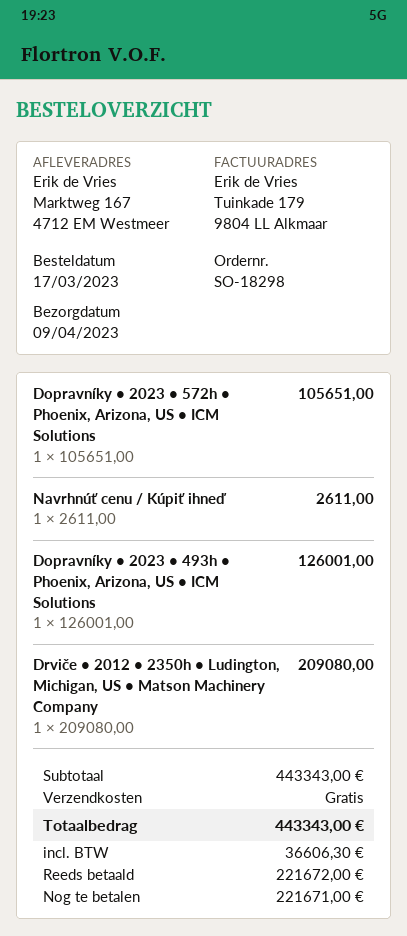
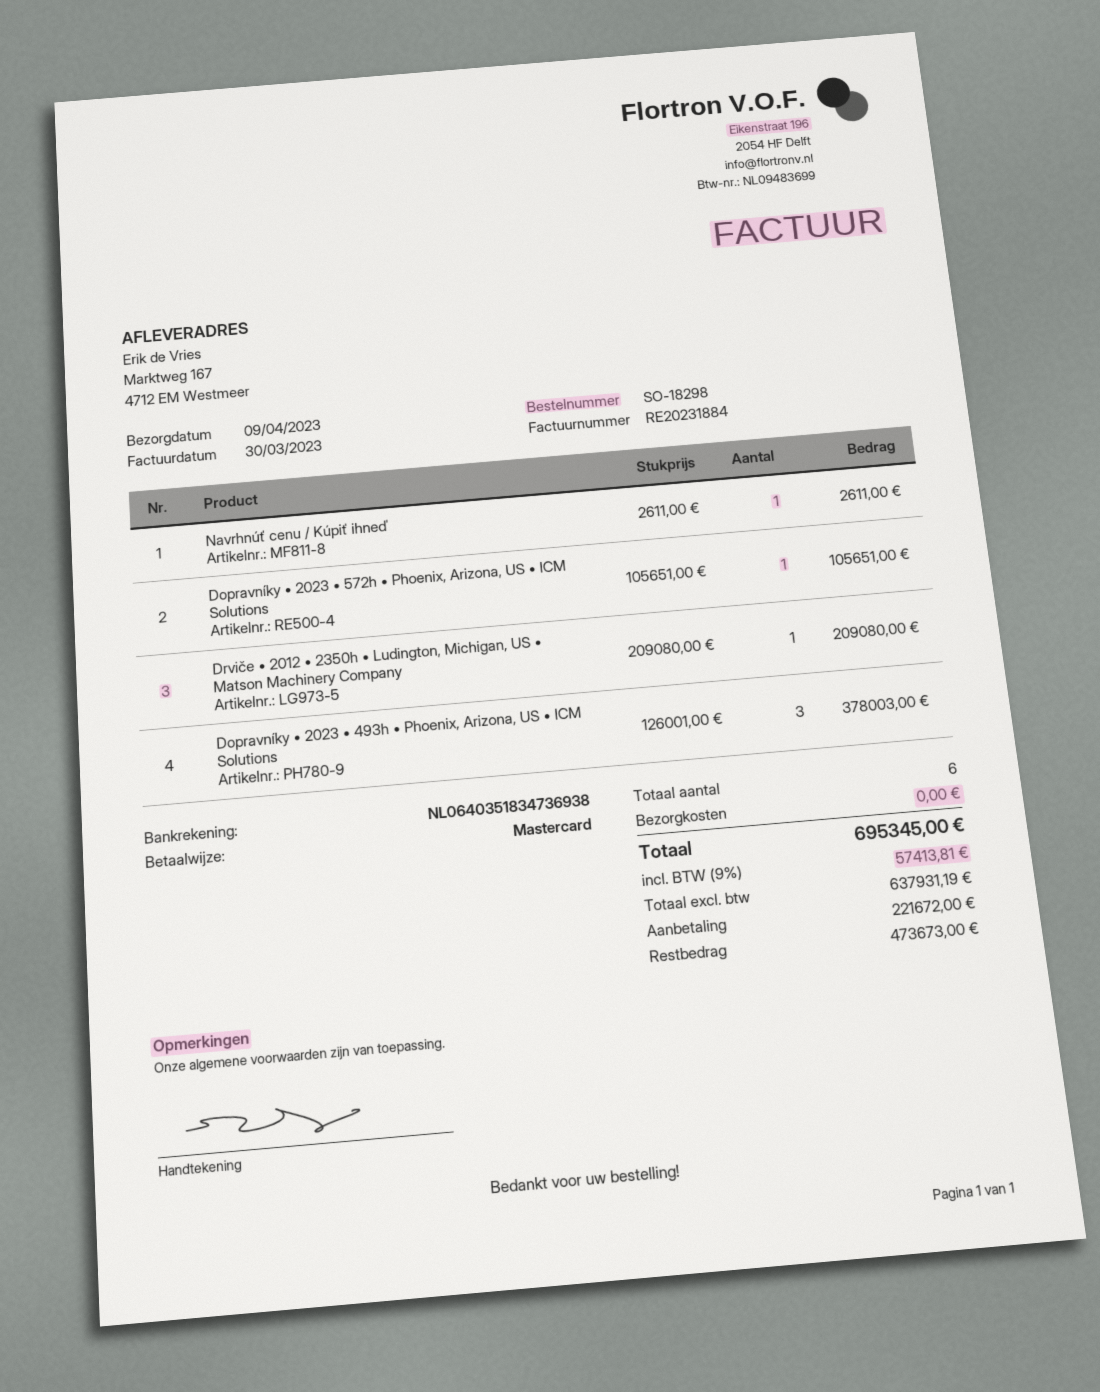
Dopravníky • 2023 • 493h • Phoenix, Arizona, US • ICM Solutions: 1 x 126001.00 = 126001.00 -> 3 x 126001.00 = 378003.00
tax: 36606.30 -> 57413.81
total: 443343.00 -> 695345.00
balance: 221671.00 -> 473673.00

